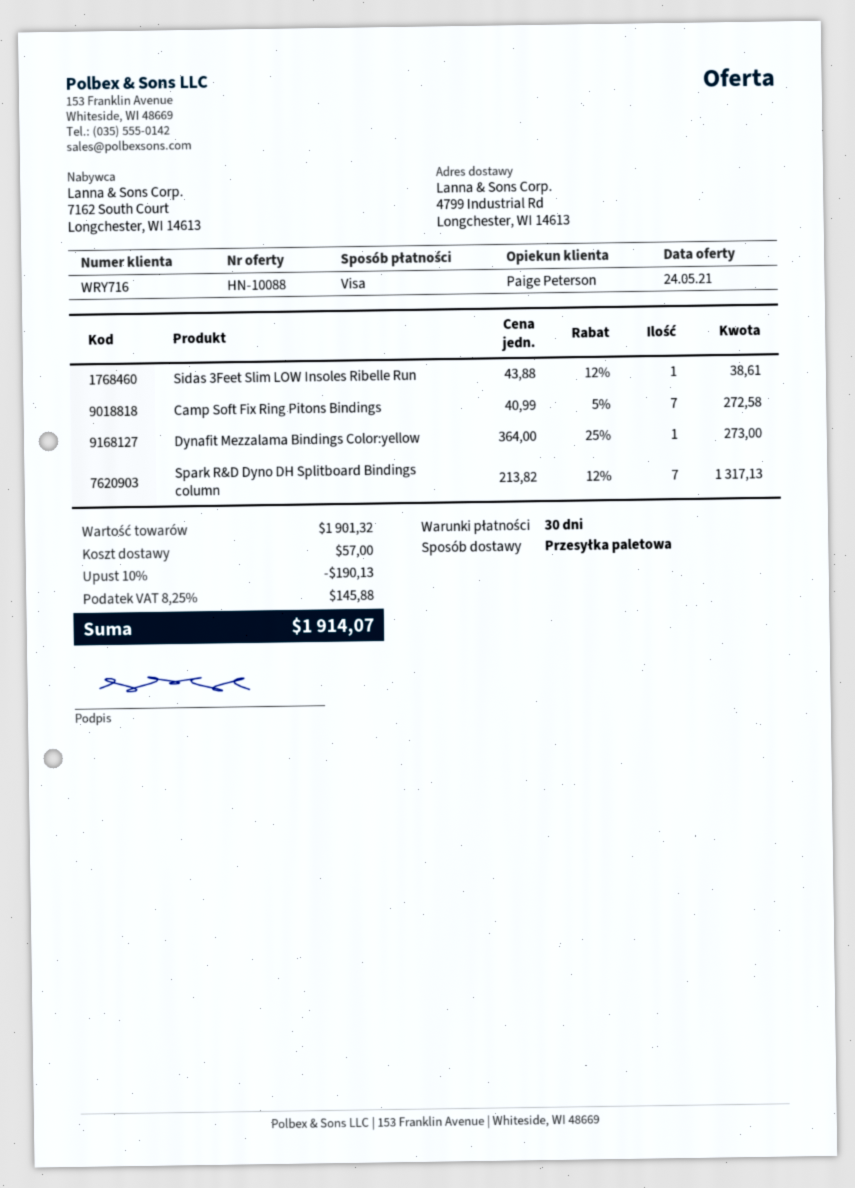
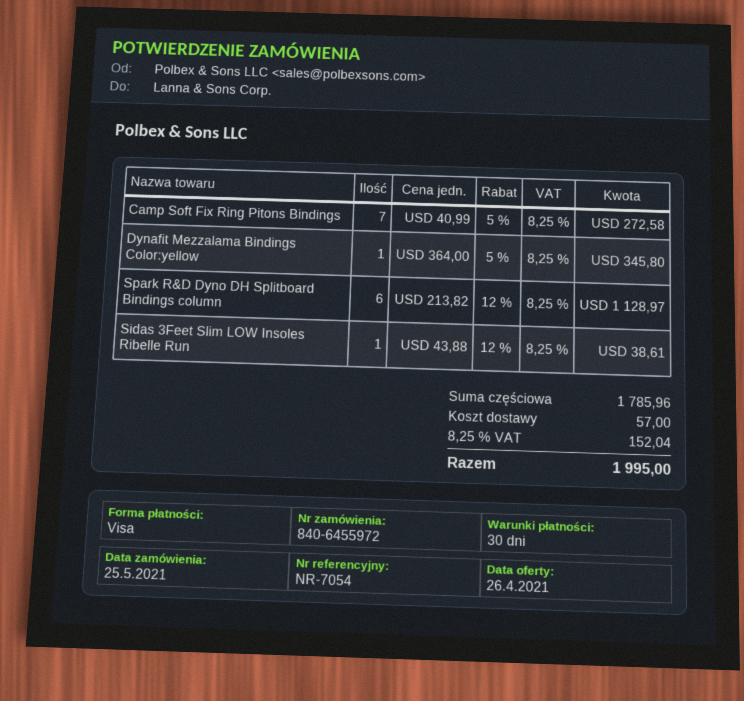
quote date: 2021-05-24 -> 2021-04-26
Dynafit Mezzalama Bindings Color:yellow: 1 x 364.00 - 25% = 273.00 -> 1 x 364.00 - 5% = 345.80
Spark R&D Dyno DH Splitboard Bindings column: 7 x 213.82 - 12% = 1317.13 -> 6 x 213.82 - 12% = 1128.97
subtotal: 1901.32 -> 1785.96
discount: 10% = 190.13 -> none
tax: 8.25% = 145.88 -> 8.25% = 152.04
total: 1914.07 -> 1995.00

